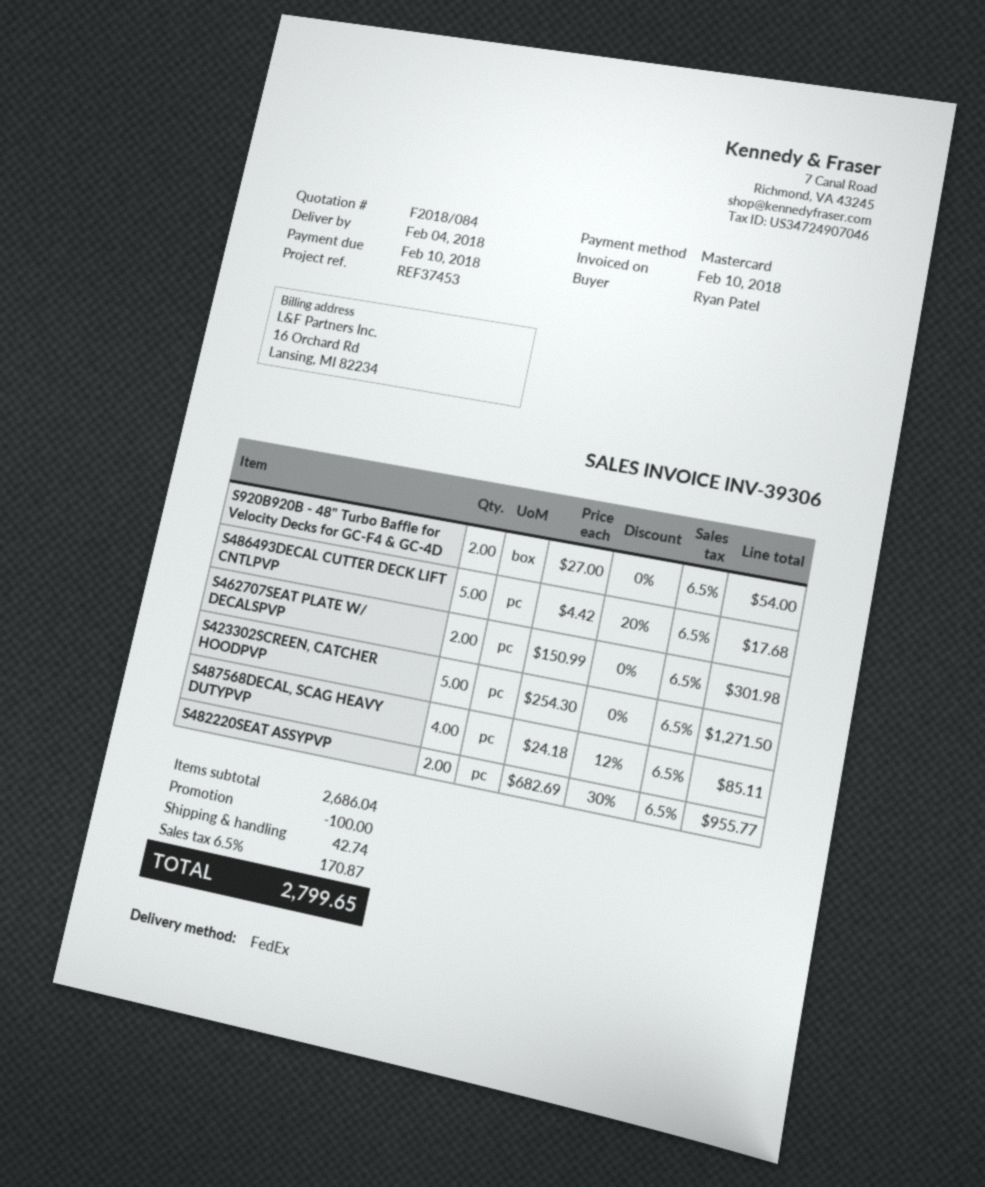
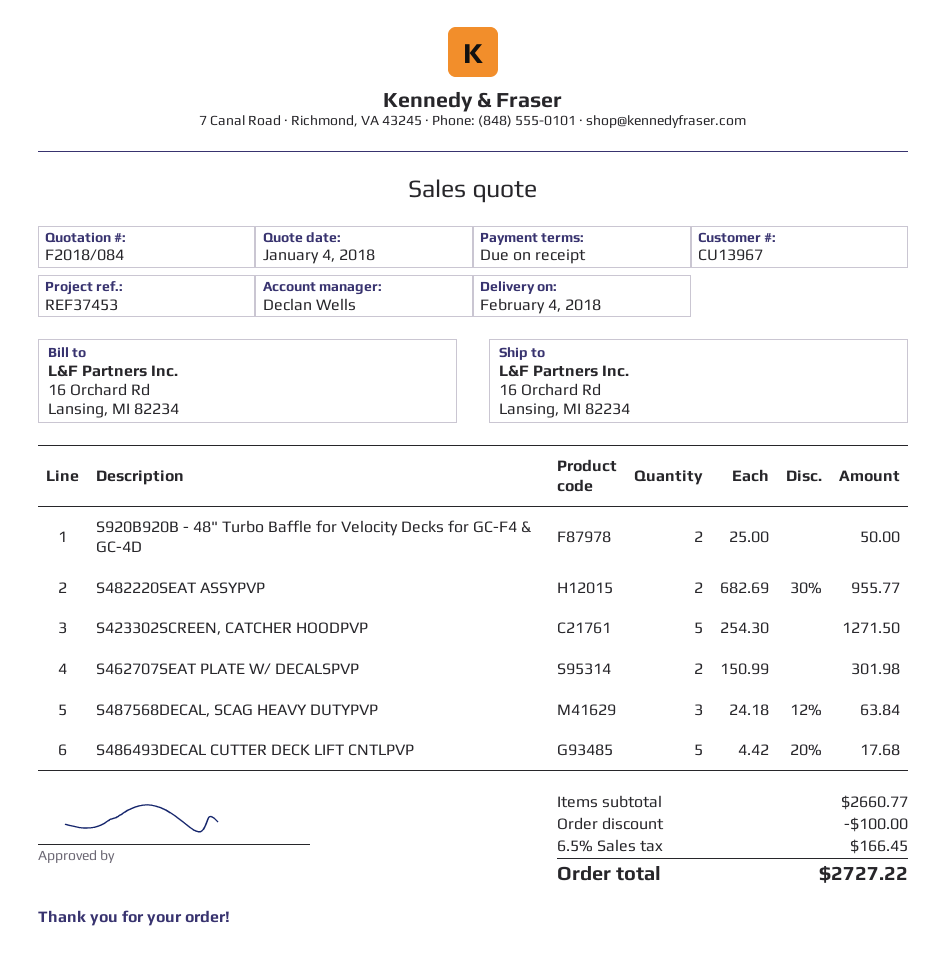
S920B920B - 48" Turbo Baffle for Velocity Decks for GC-F4 & GC-4D: 2 x 27.00 = 54.00 -> 2 x 25.00 = 50.00
S487568DECAL, SCAG HEAVY DUTYPVP: 4 x 24.18 - 12% = 85.11 -> 3 x 24.18 - 12% = 63.84
subtotal: 2686.04 -> 2660.77
shipping: 42.74 -> none
tax: 6.5% = 170.87 -> 6.5% = 166.45
total: 2799.65 -> 2727.22

